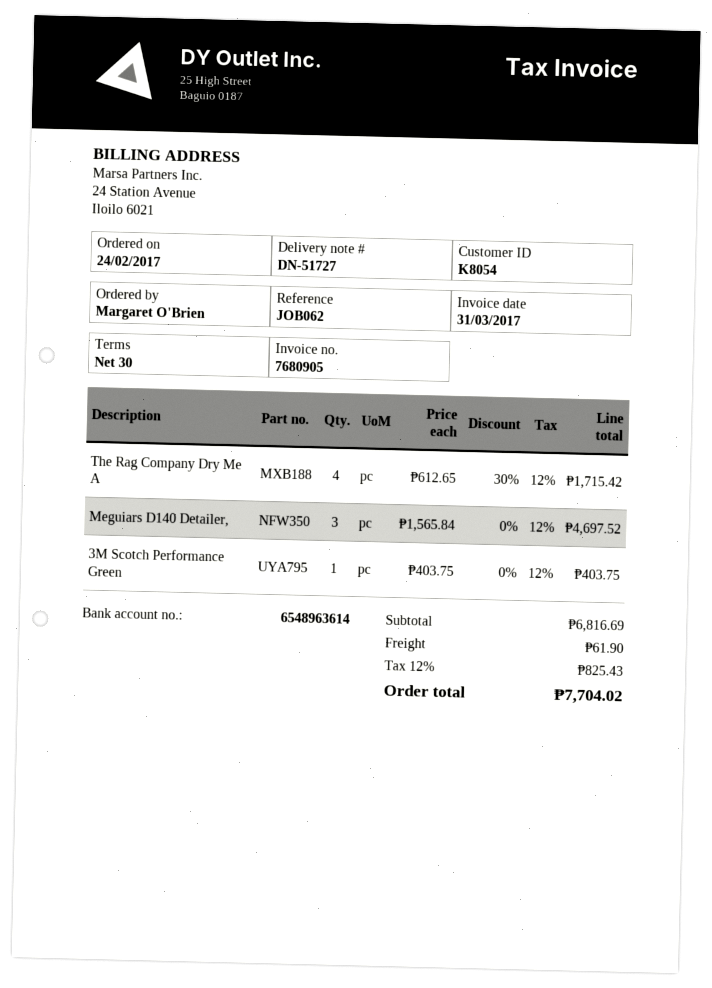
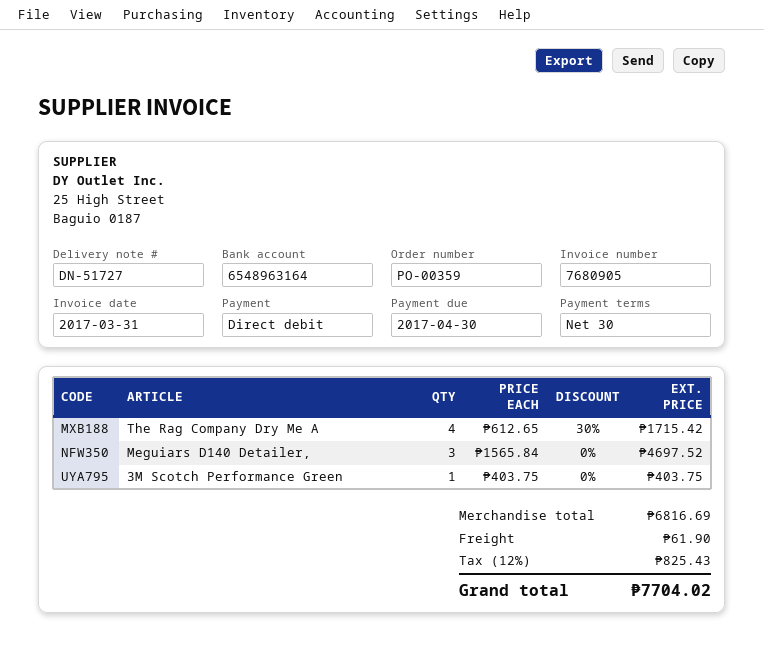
bank account: 6548963614 -> 6548963164

